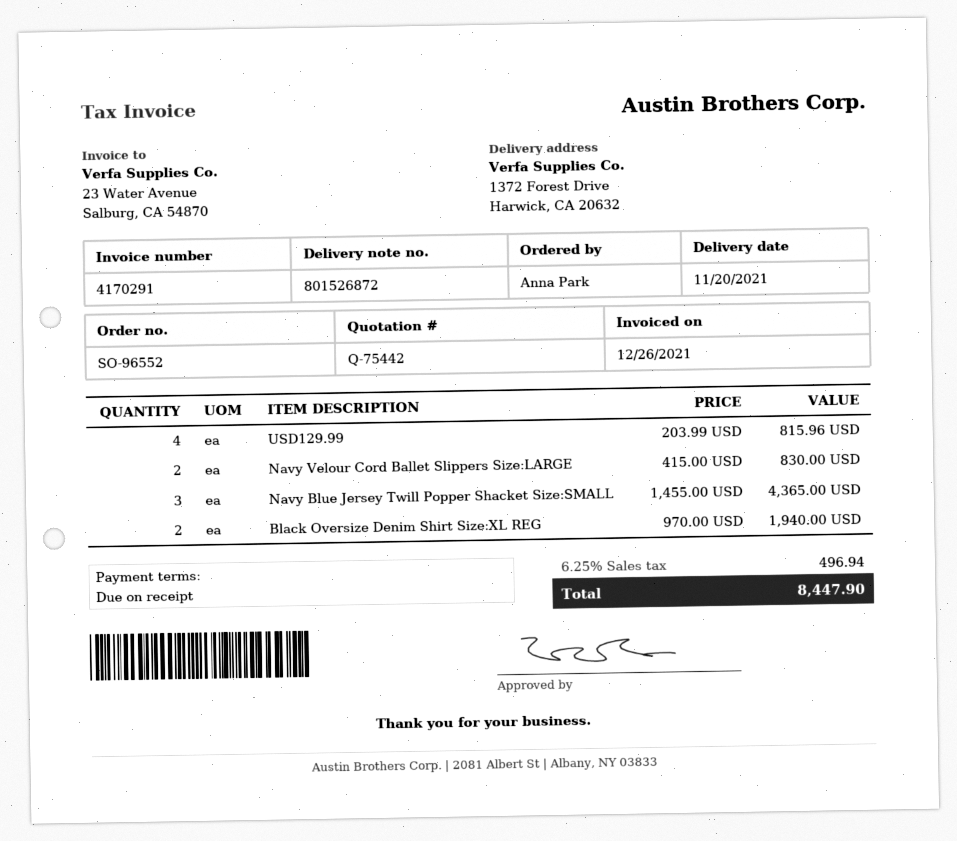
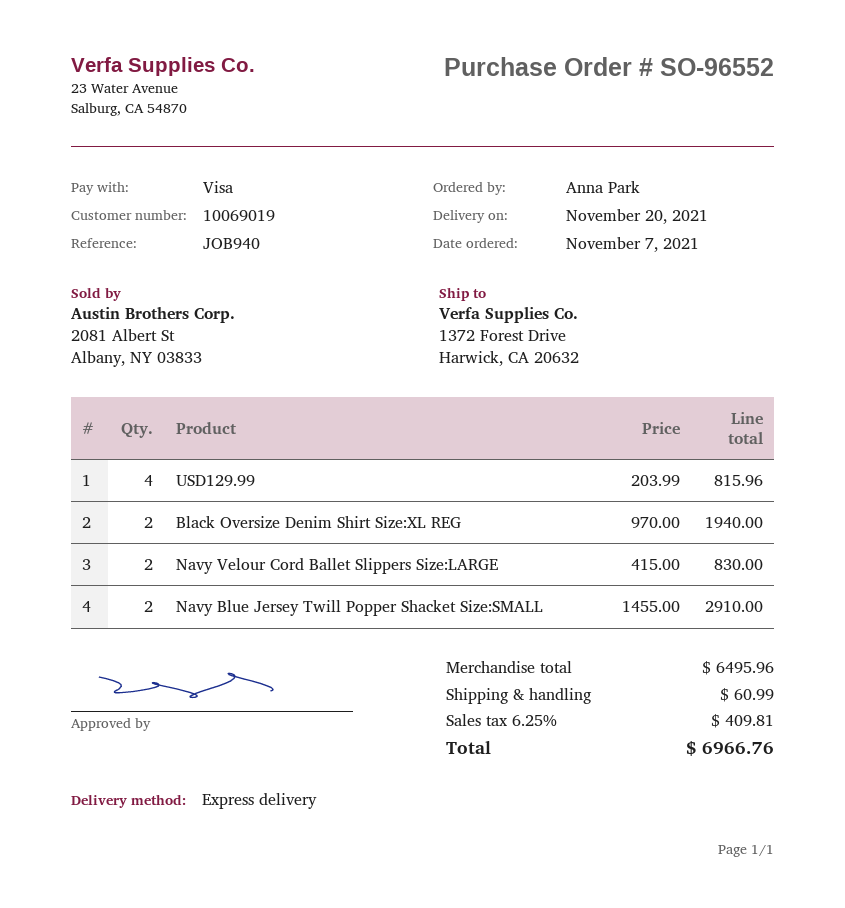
Navy Blue Jersey Twill Popper Shacket Size:SMALL: 3 x 1455.00 = 4365.00 -> 2 x 1455.00 = 2910.00
shipping: none -> 60.99
tax: 6.25% = 496.94 -> 6.25% = 409.81
total: 8447.90 -> 6966.76

